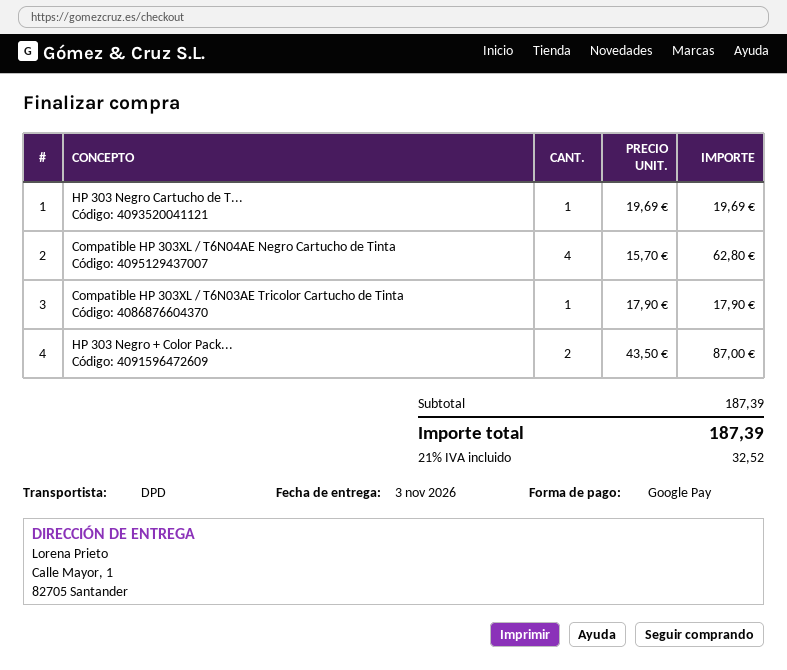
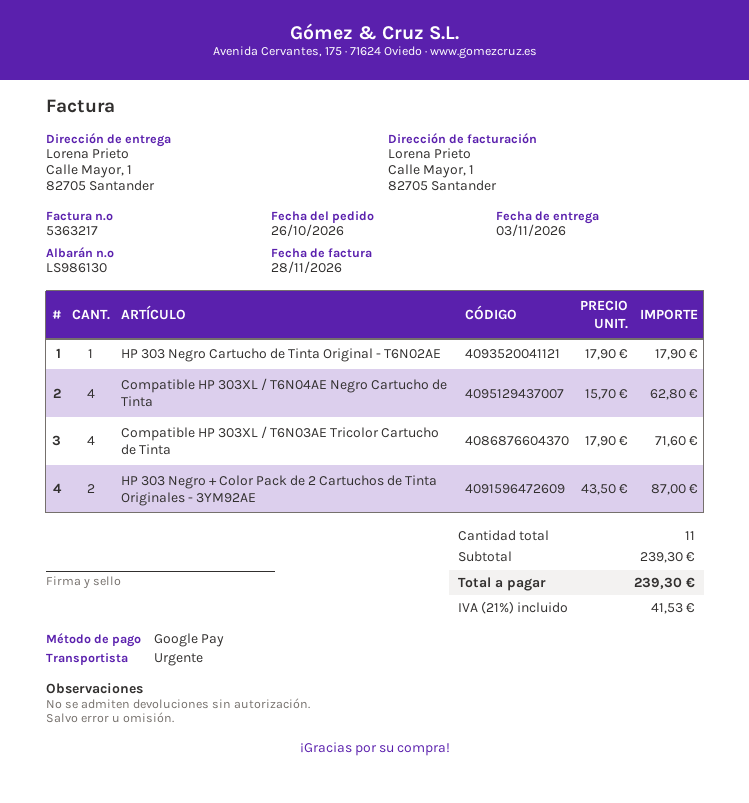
shipping method: DPD -> express
HP 303 Negro Cartucho de T...: 1 x 19.69 = 19.69 -> 1 x 17.90 = 17.90
Compatible HP 303XL / T6N03AE Tricolor Cartucho de Tinta: 1 x 17.90 = 17.90 -> 4 x 17.90 = 71.60
subtotal: 187.39 -> 239.30
tax: 21% = 32.52 -> 21% = 41.53
total: 187.39 -> 239.30

